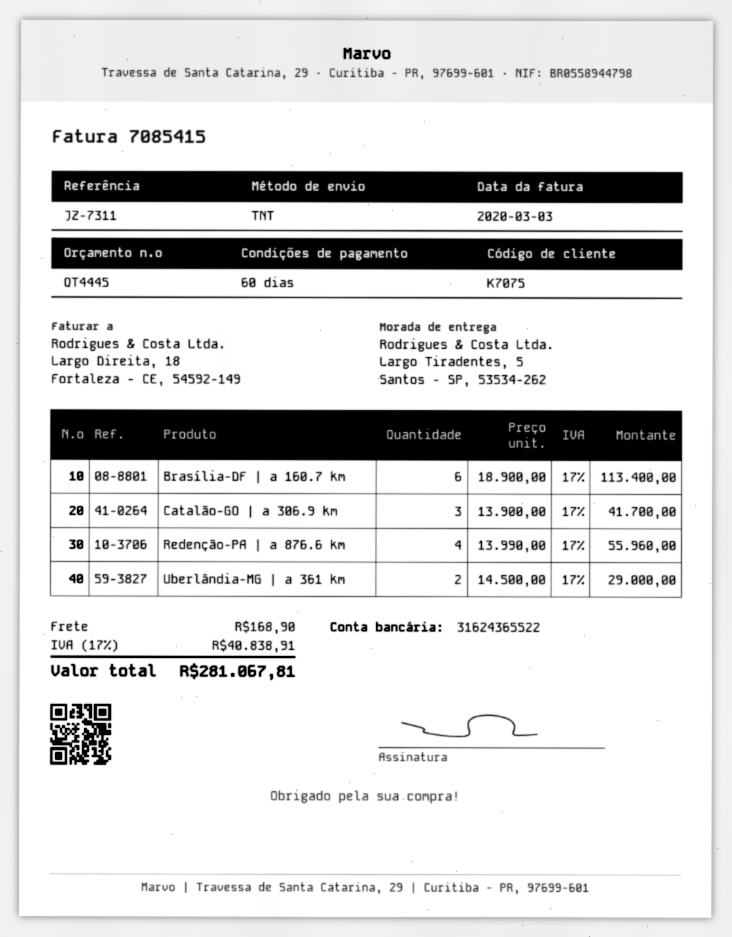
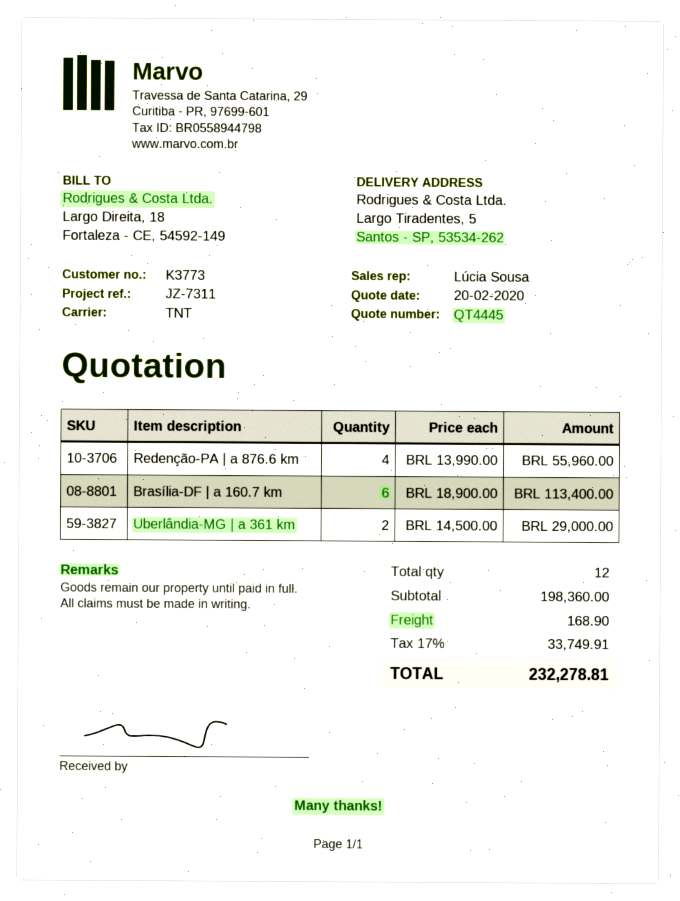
customer number: K7075 -> K3773
Catalão-GO | a 306.9 km: 3 x 13900.00 = 41700.00 -> none
tax: 17% = 40838.91 -> 17% = 33749.91
total: 281067.81 -> 232278.81

